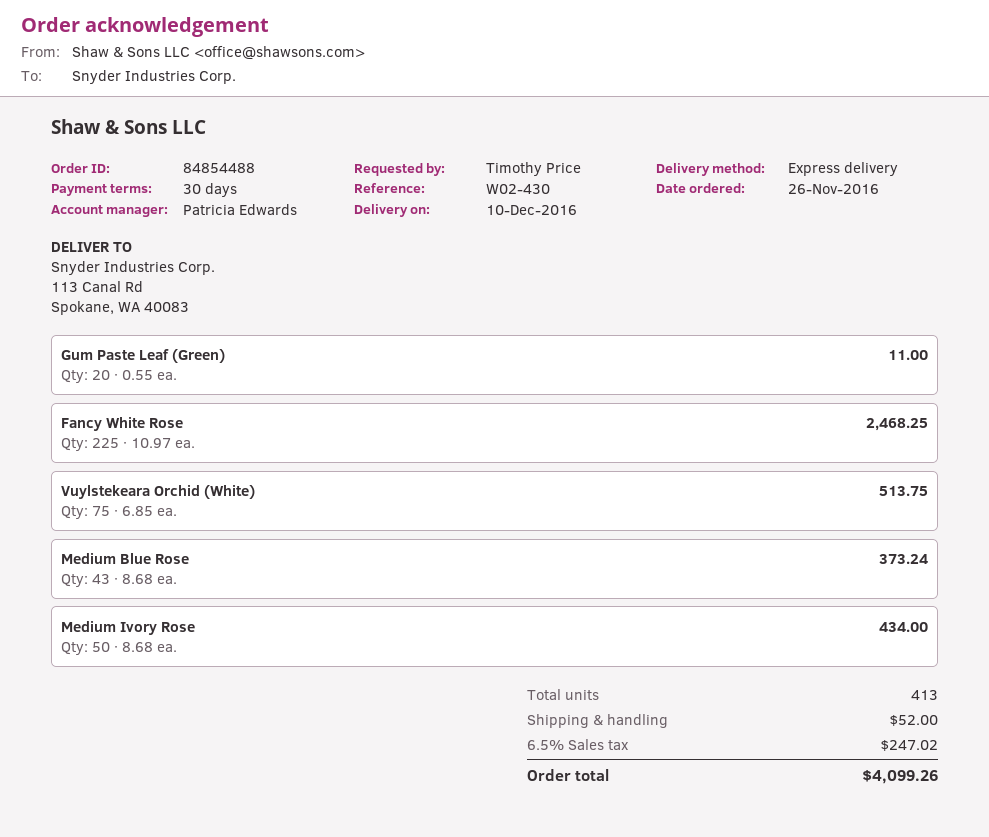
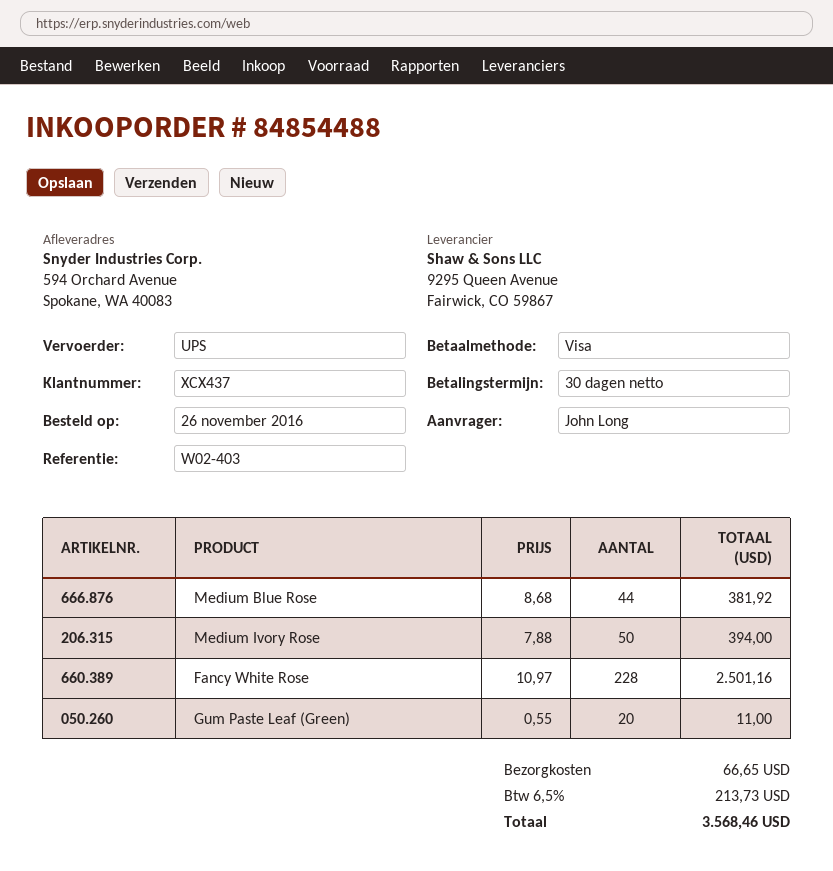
reference: W02-430 -> W02-403
ordered by: Timothy Price -> John Long
shipping method: express -> UPS
ship to: 113 Canal Rd, Spokane, WA 40083 -> 594 Orchard Avenue, Spokane, WA 40083
Fancy White Rose: 225 x 10.97 = 2468.25 -> 228 x 10.97 = 2501.16
Vuylstekeara Orchid (White): 75 x 6.85 = 513.75 -> none
Medium Blue Rose: 43 x 8.68 = 373.24 -> 44 x 8.68 = 381.92
Medium Ivory Rose: 50 x 8.68 = 434.00 -> 50 x 7.88 = 394.00
shipping: 52.00 -> 66.65
tax: 6.5% = 247.02 -> 6.5% = 213.73
total: 4099.26 -> 3568.46

